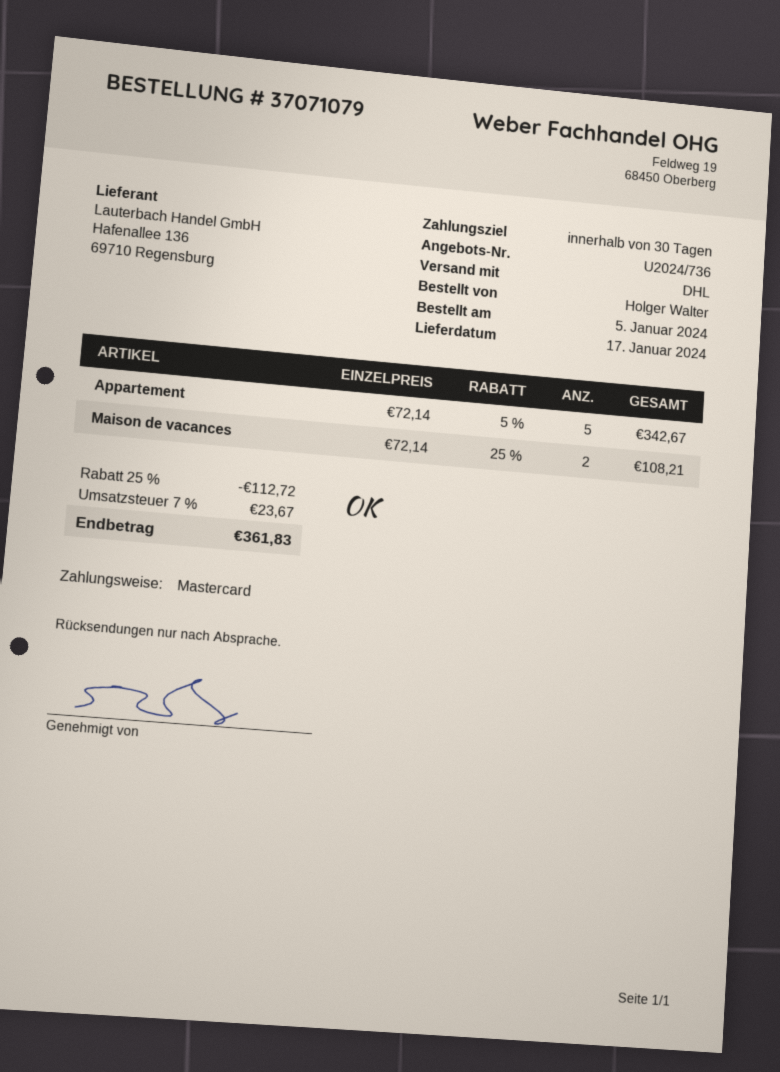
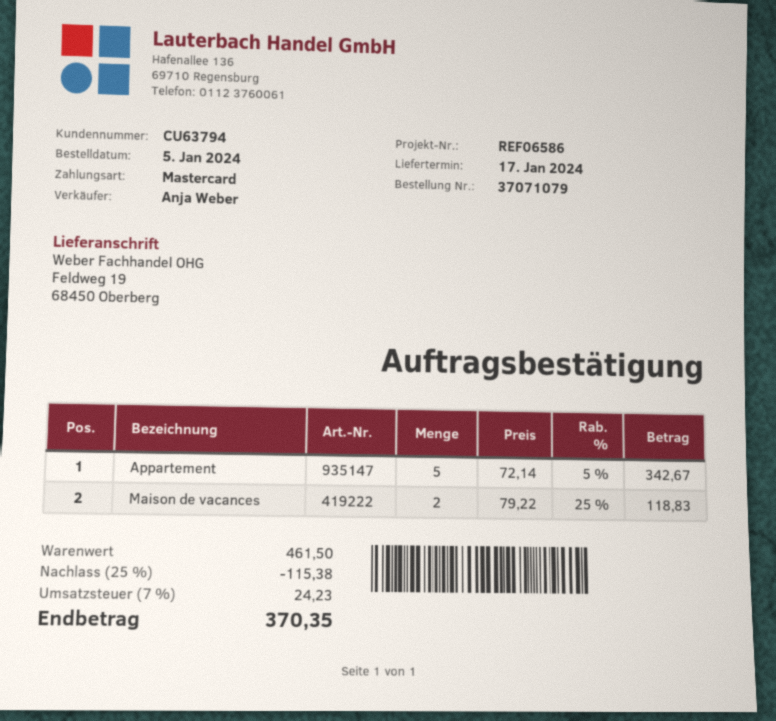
Maison de vacances: 2 x 72.14 - 25% = 108.21 -> 2 x 79.22 - 25% = 118.83
discount: 25% = 112.72 -> 25% = 115.38
tax: 7% = 23.67 -> 7% = 24.23
total: 361.83 -> 370.35

